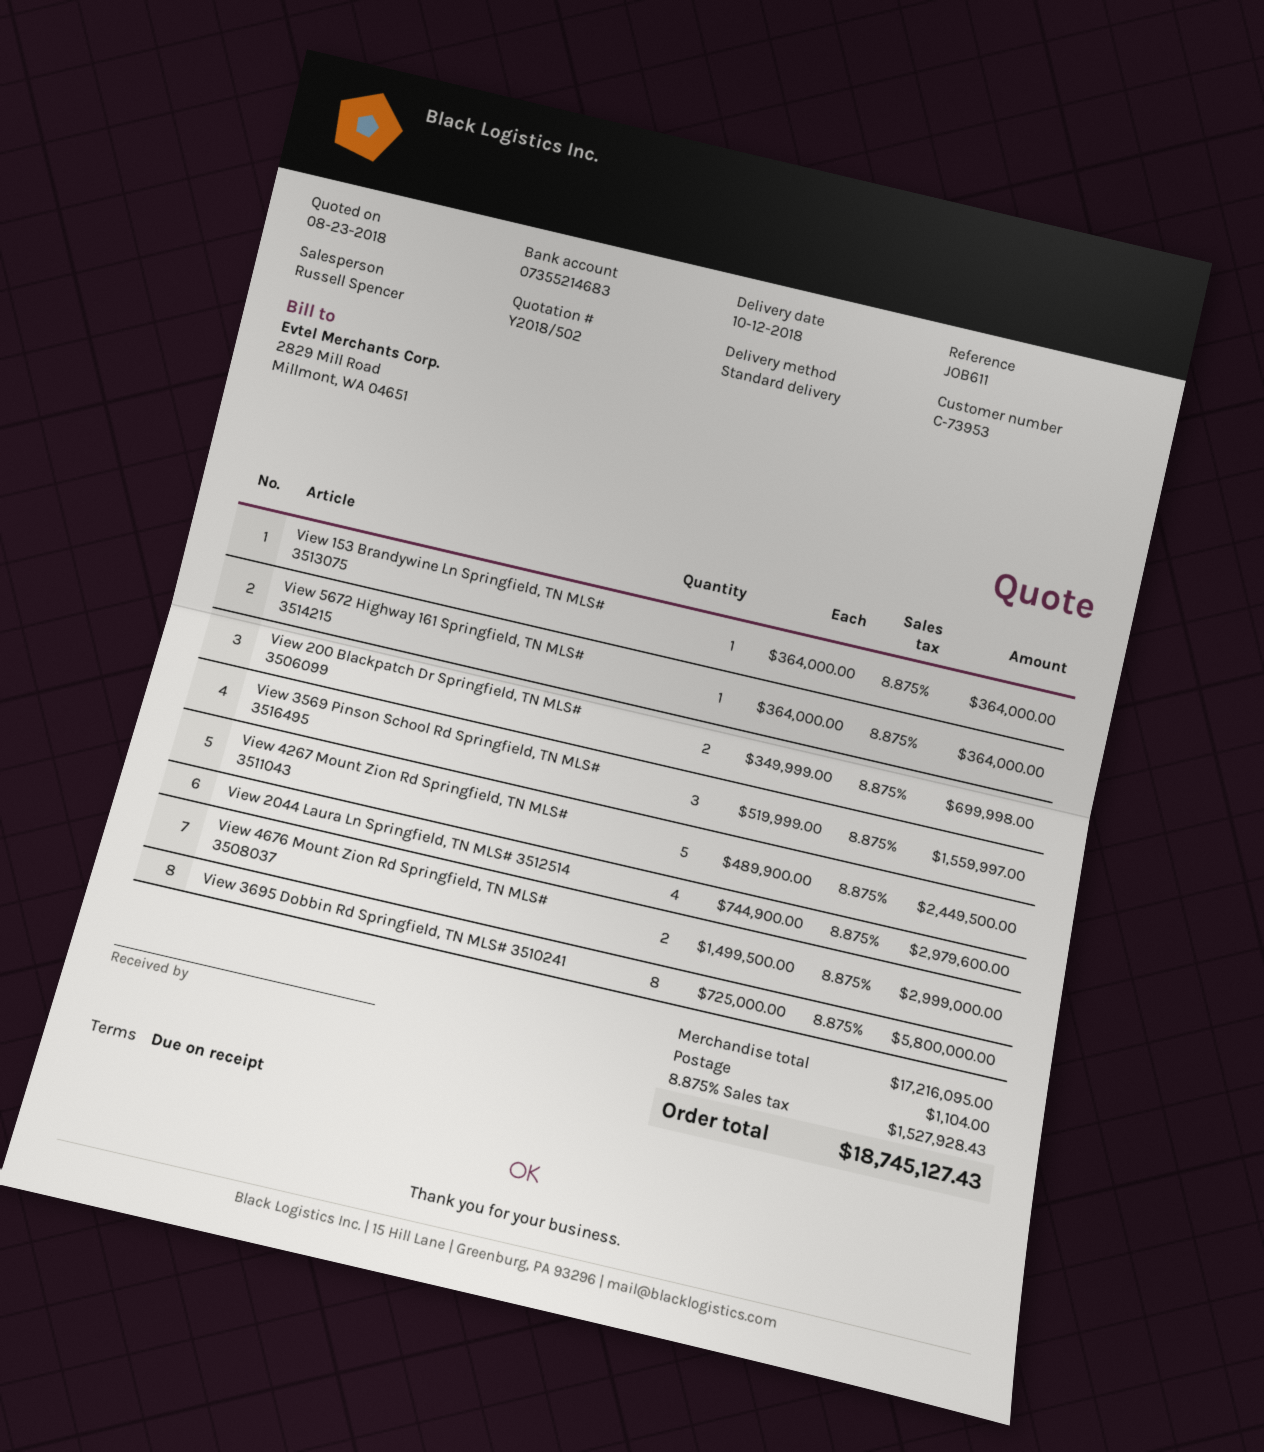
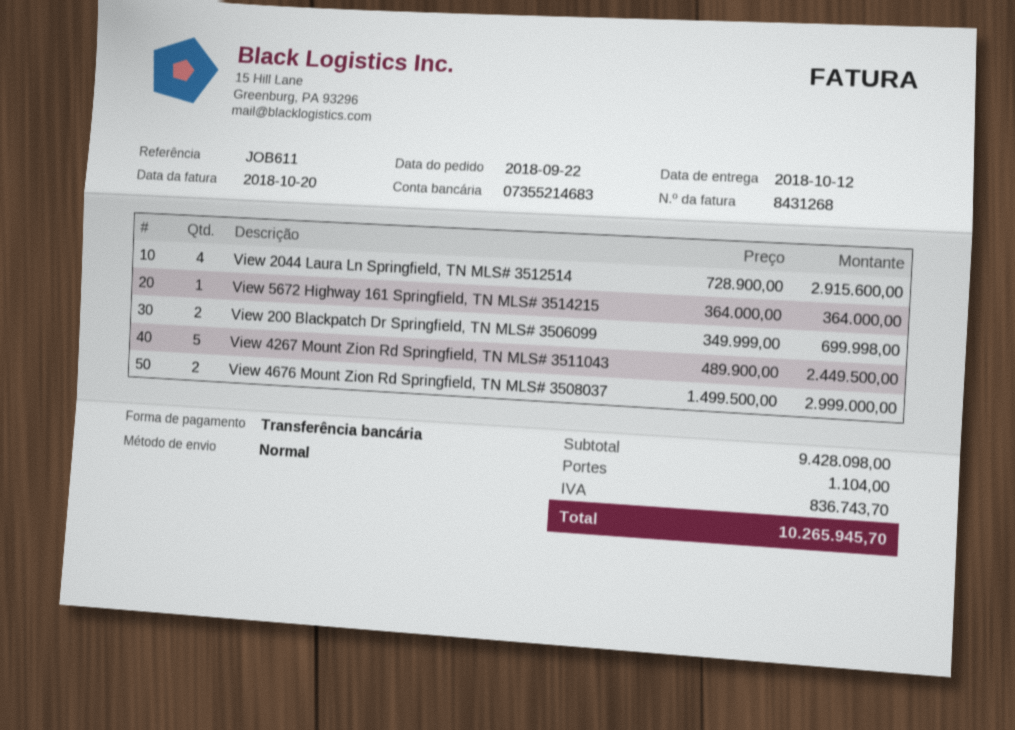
View 153 Brandywine Ln Springfield, TN MLS# 3513075: 1 x 364000.00 = 364000.00 -> none
View 3569 Pinson School Rd Springfield, TN MLS# 3516495: 3 x 519999.00 = 1559997.00 -> none
View 2044 Laura Ln Springfield, TN MLS# 3512514: 4 x 744900.00 = 2979600.00 -> 4 x 728900.00 = 2915600.00
View 3695 Dobbin Rd Springfield, TN MLS# 3510241: 8 x 725000.00 = 5800000.00 -> none
subtotal: 17216095.00 -> 9428098.00
tax: 1527928.43 -> 836743.70
total: 18745127.43 -> 10265945.70

